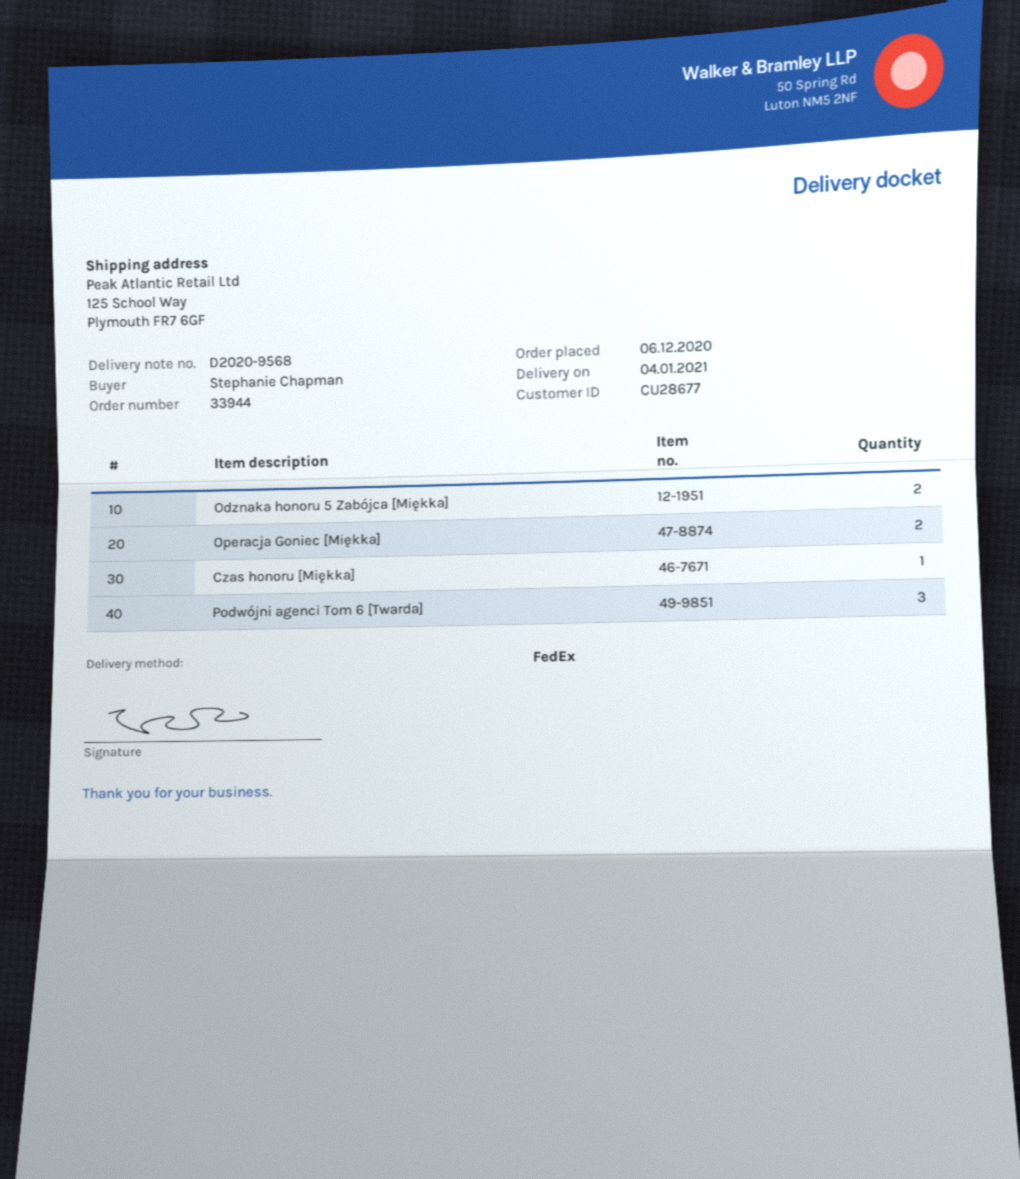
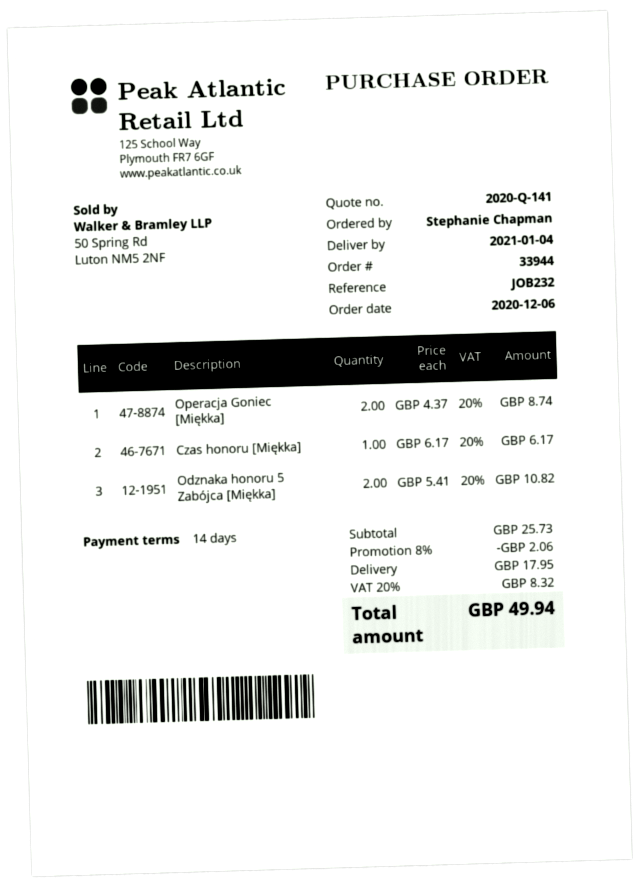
Podwójni agenci Tom 6 [Twarda]: 3 -> none

